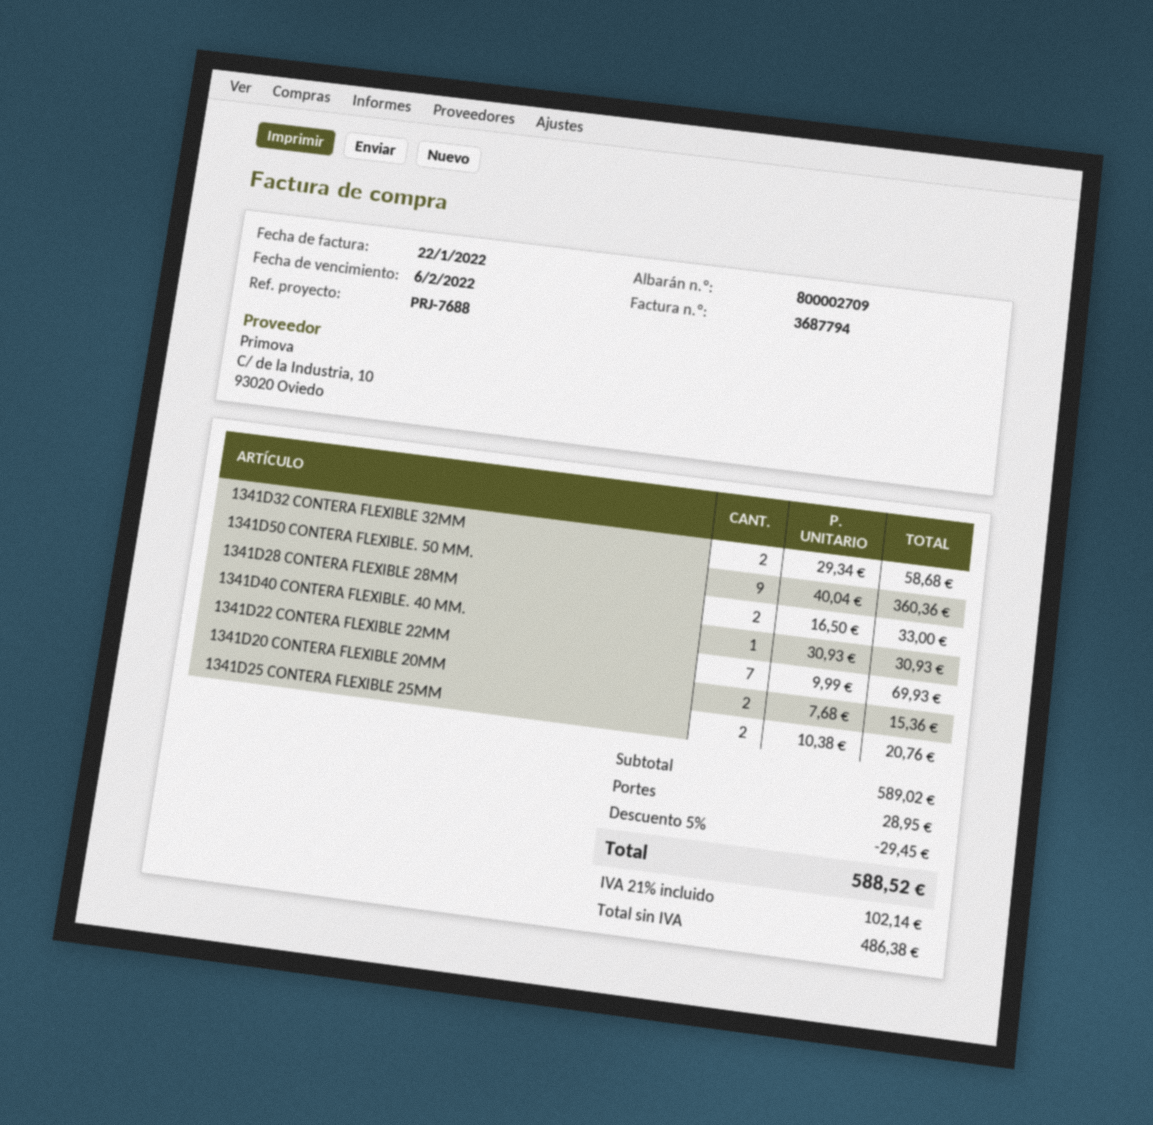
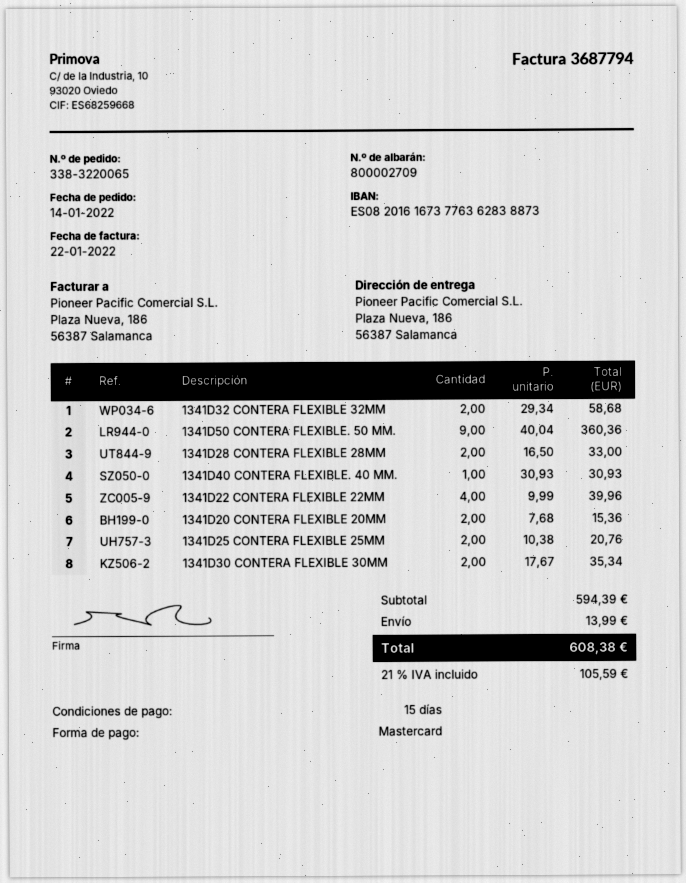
1341D22 CONTERA FLEXIBLE 22MM: 7 x 9.99 = 69.93 -> 4 x 9.99 = 39.96
1341D30 CONTERA FLEXIBLE 30MM: none -> 2 x 17.67 = 35.34
subtotal: 589.02 -> 594.39
discount: 5% = 29.45 -> none
shipping: 28.95 -> 13.99
tax: 21% = 102.14 -> 21% = 105.59
total: 588.52 -> 608.38

